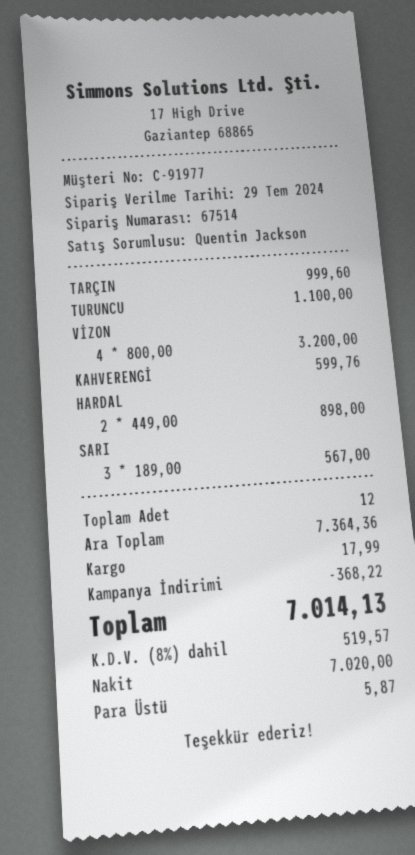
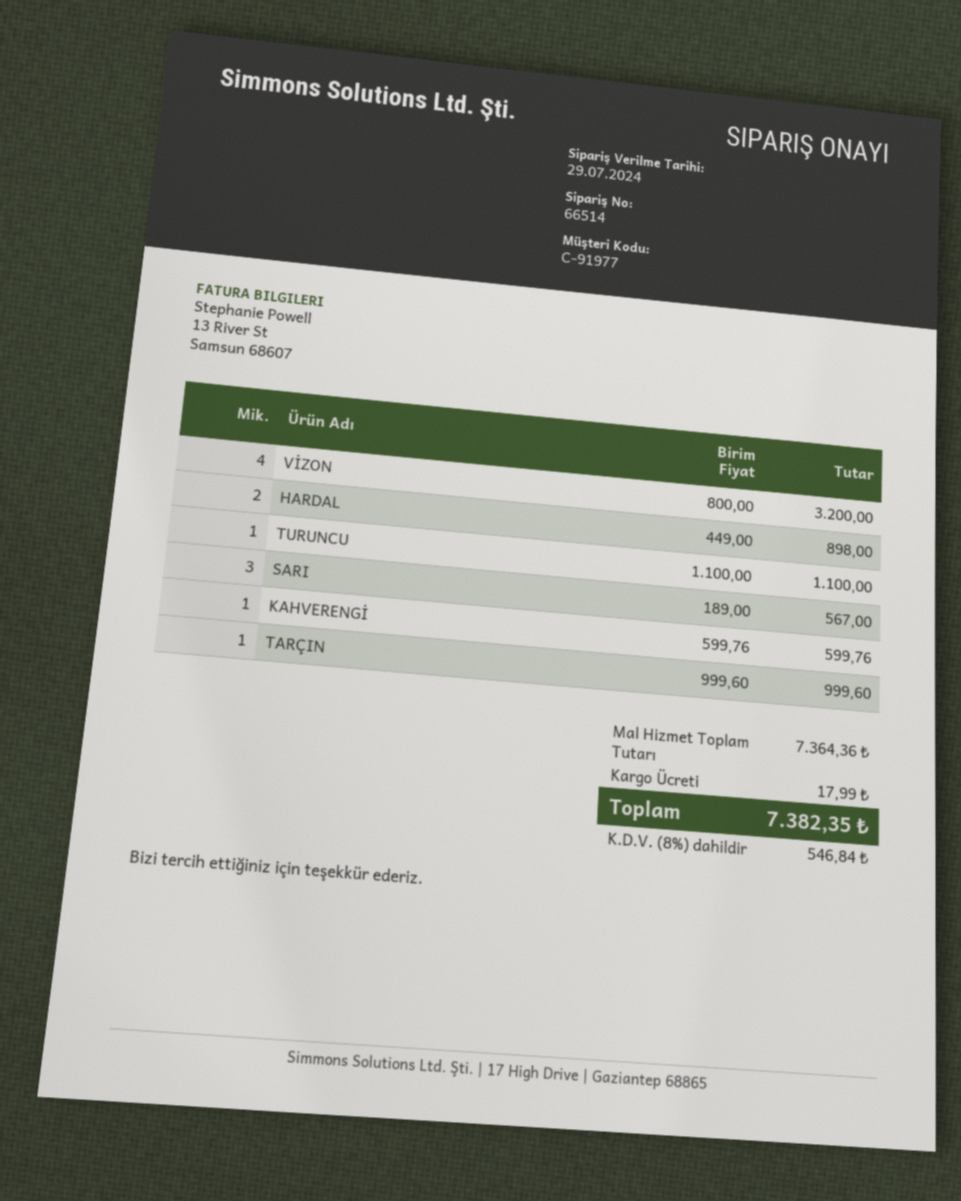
order number: 67514 -> 66514
discount: 368.22 -> none
tax: 8% = 519.57 -> 8% = 546.84
total: 7014.13 -> 7382.35

